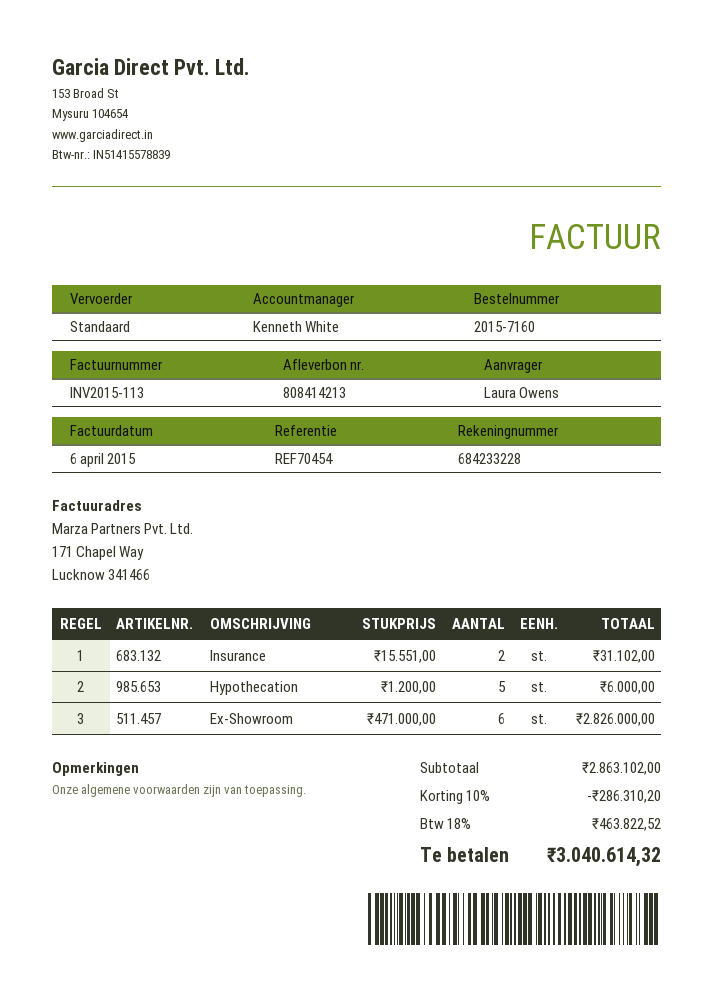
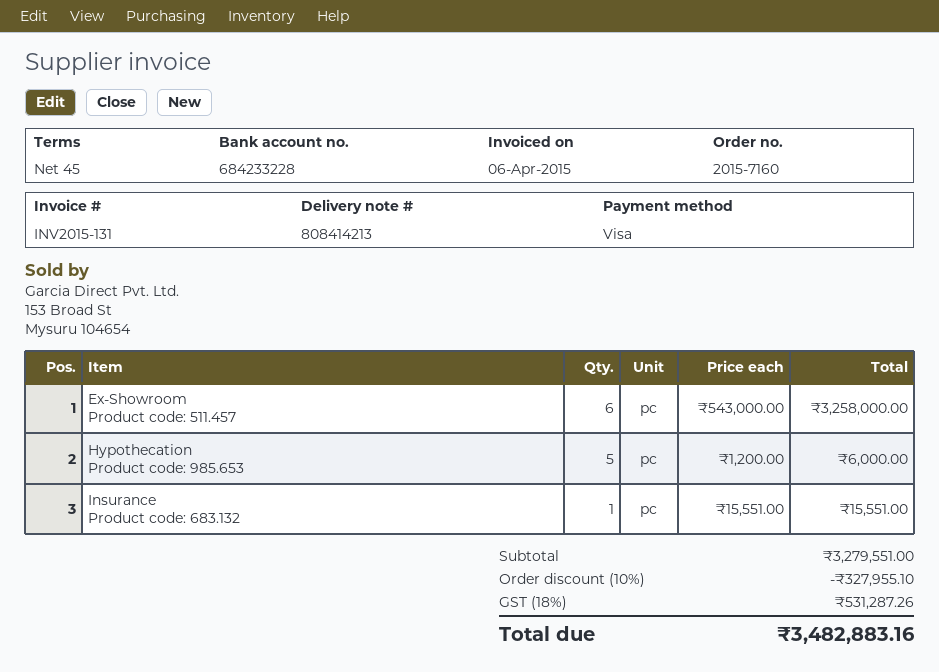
invoice number: INV2015-113 -> INV2015-131
Insurance: 2 x 15551.00 = 31102.00 -> 1 x 15551.00 = 15551.00
Ex-Showroom: 6 x 471000.00 = 2826000.00 -> 6 x 543000.00 = 3258000.00
subtotal: 2863102.00 -> 3279551.00
discount: 10% = 286310.20 -> 10% = 327955.10
tax: 18% = 463822.52 -> 18% = 531287.26
total: 3040614.32 -> 3482883.16

